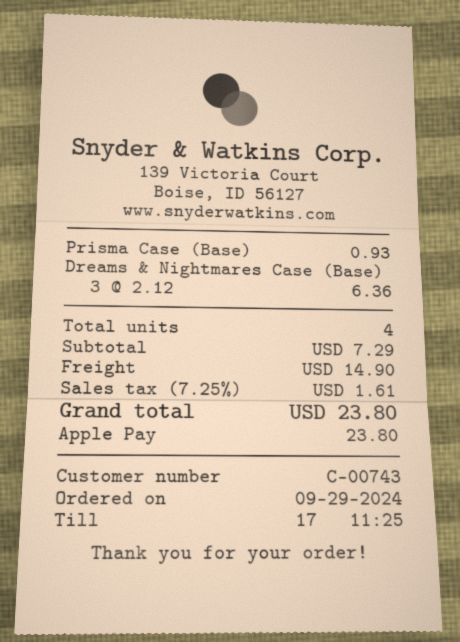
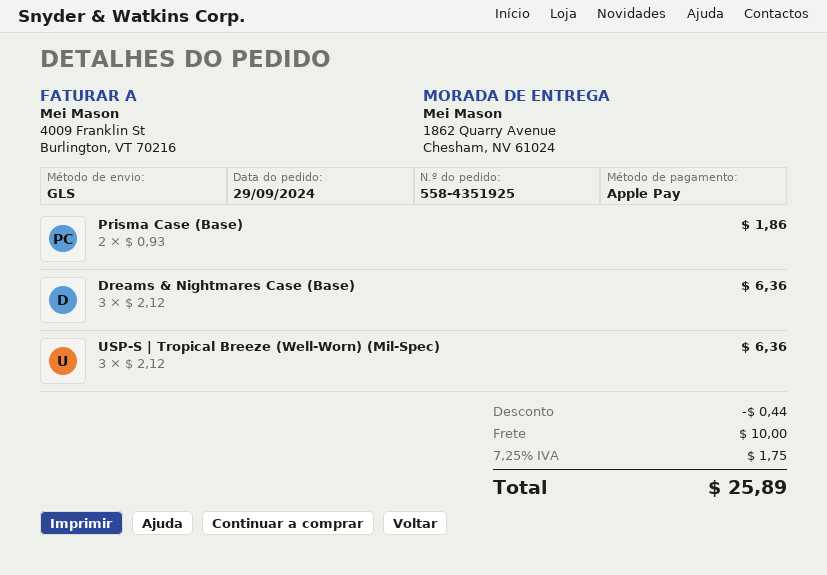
Prisma Case (Base): 1 x 0.93 = 0.93 -> 2 x 0.93 = 1.86
USP-S | Tropical Breeze (Well-Worn) (Mil-Spec): none -> 3 x 2.12 = 6.36
discount: none -> 0.44
shipping: 14.90 -> 10.00
tax: 7.25% = 1.61 -> 7.25% = 1.75
total: 23.80 -> 25.89

